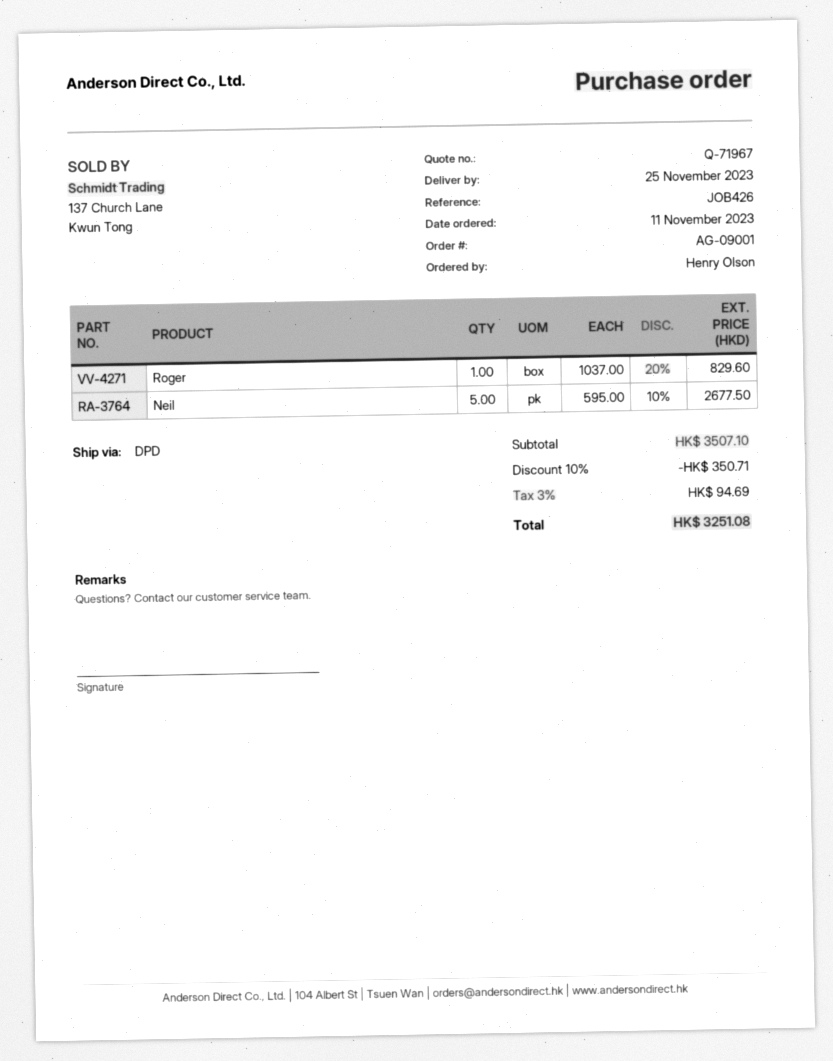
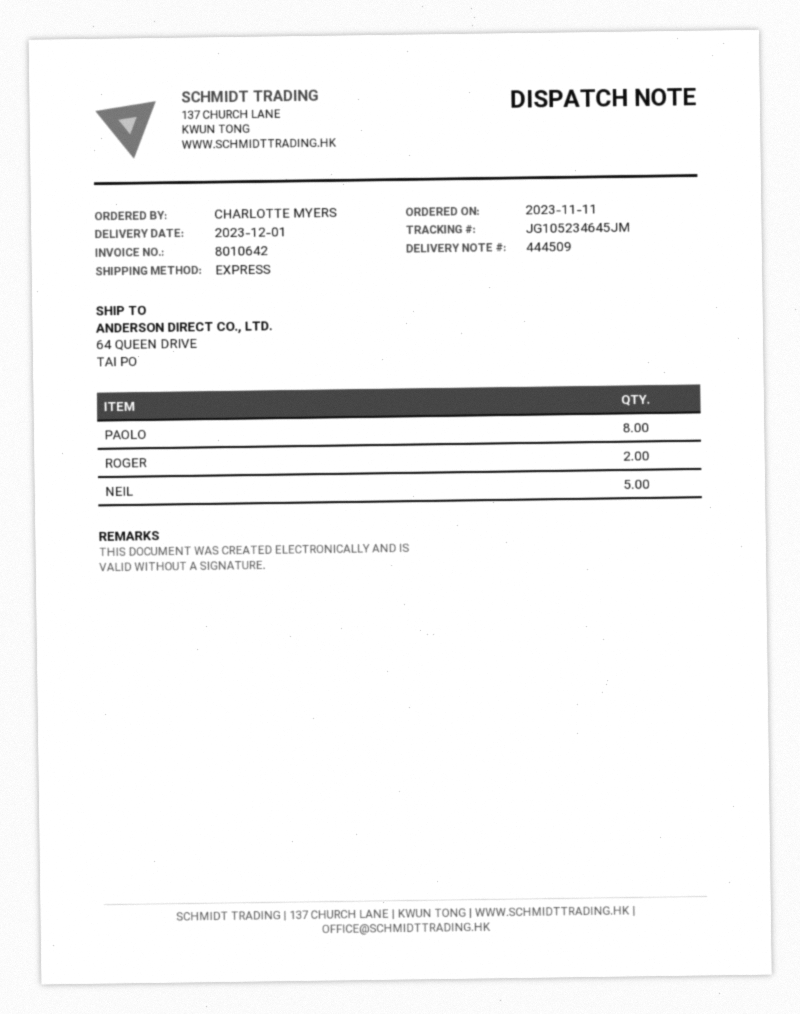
delivery date: 2023-11-25 -> 2023-12-01
ordered by: Henry Olson -> CHARLOTTE MYERS
shipping method: DPD -> express
Roger: 1 -> 2
PAOLO: none -> 8

